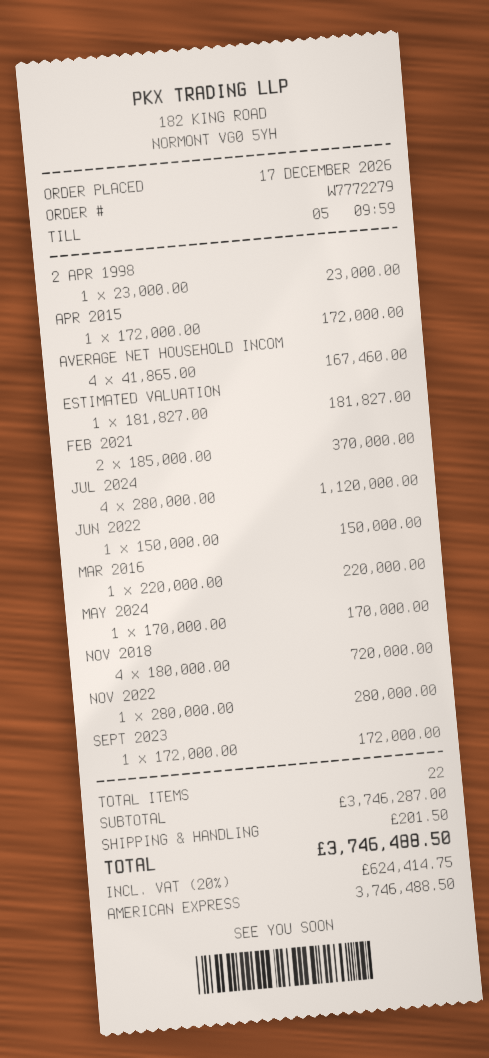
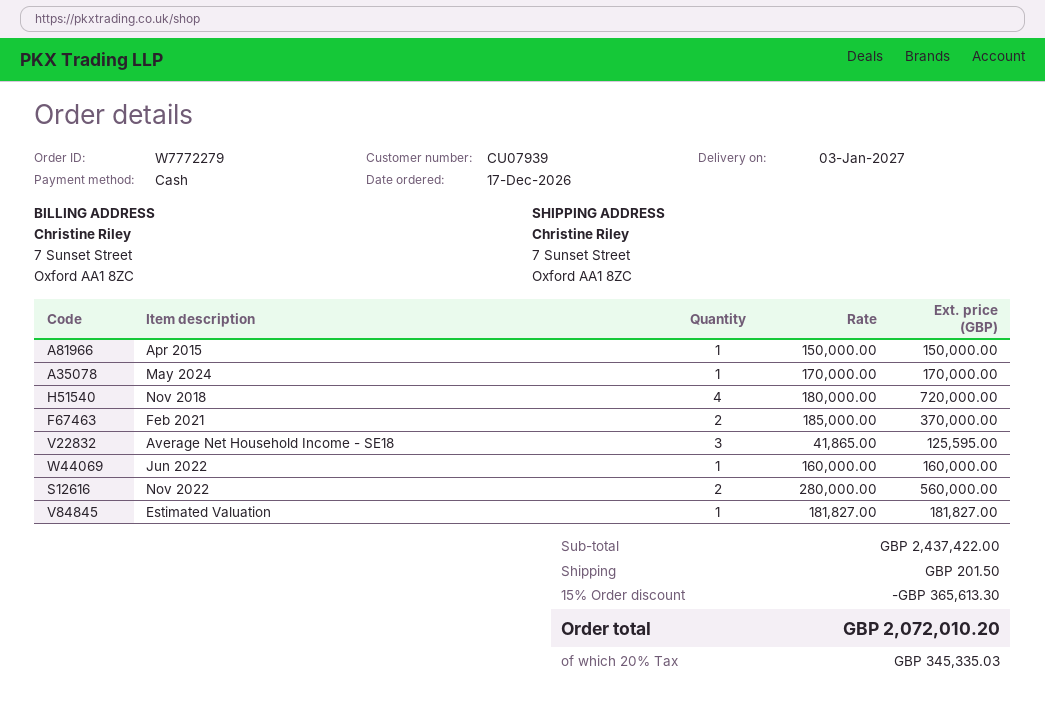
payment method: American Express -> cash
2 APR 1998: 1 x 23000.00 = 23000.00 -> none
APR 2015: 1 x 172000.00 = 172000.00 -> 1 x 150000.00 = 150000.00
AVERAGE NET HOUSEHOLD INCOM: 4 x 41865.00 = 167460.00 -> 3 x 41865.00 = 125595.00
JUL 2024: 4 x 280000.00 = 1120000.00 -> none
JUN 2022: 1 x 150000.00 = 150000.00 -> 1 x 160000.00 = 160000.00
MAR 2016: 1 x 220000.00 = 220000.00 -> none
NOV 2022: 1 x 280000.00 = 280000.00 -> 2 x 280000.00 = 560000.00
SEPT 2023: 1 x 172000.00 = 172000.00 -> none
subtotal: 3746287.00 -> 2437422.00
discount: none -> 15% = 365613.30
tax: 20% = 624414.75 -> 20% = 345335.03
total: 3746488.50 -> 2072010.20

